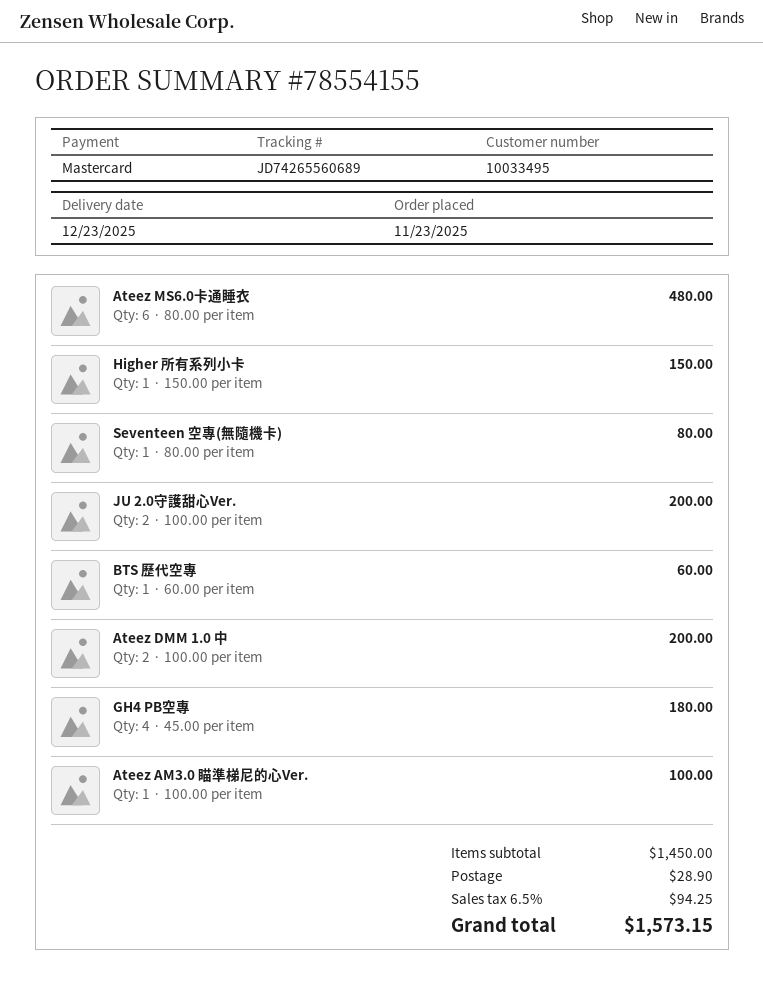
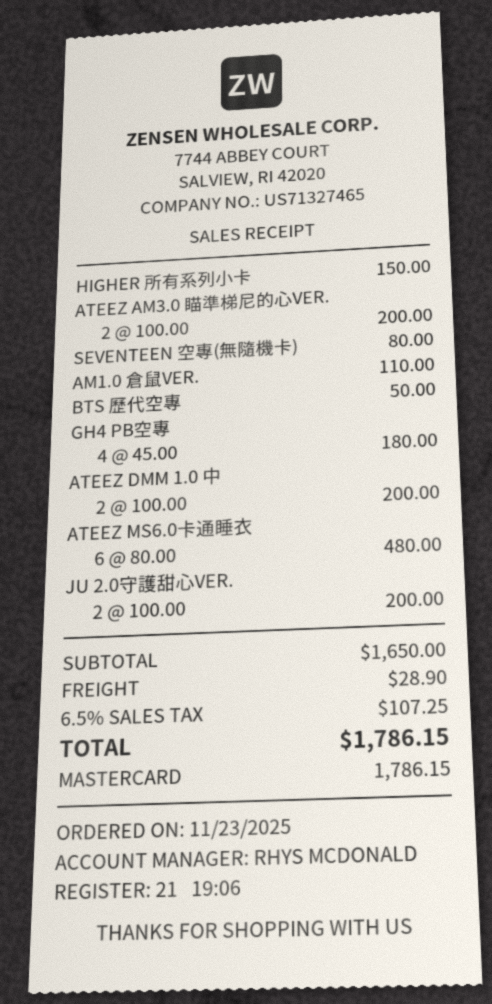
BTS 歷代空專: 1 x 60.00 = 60.00 -> 1 x 50.00 = 50.00
Ateez AM3.0 瞄準梯尼的心Ver.: 1 x 100.00 = 100.00 -> 2 x 100.00 = 200.00
AM1.0 倉鼠VER.: none -> 1 x 110.00 = 110.00
subtotal: 1450.00 -> 1650.00
tax: 6.5% = 94.25 -> 6.5% = 107.25
total: 1573.15 -> 1786.15

